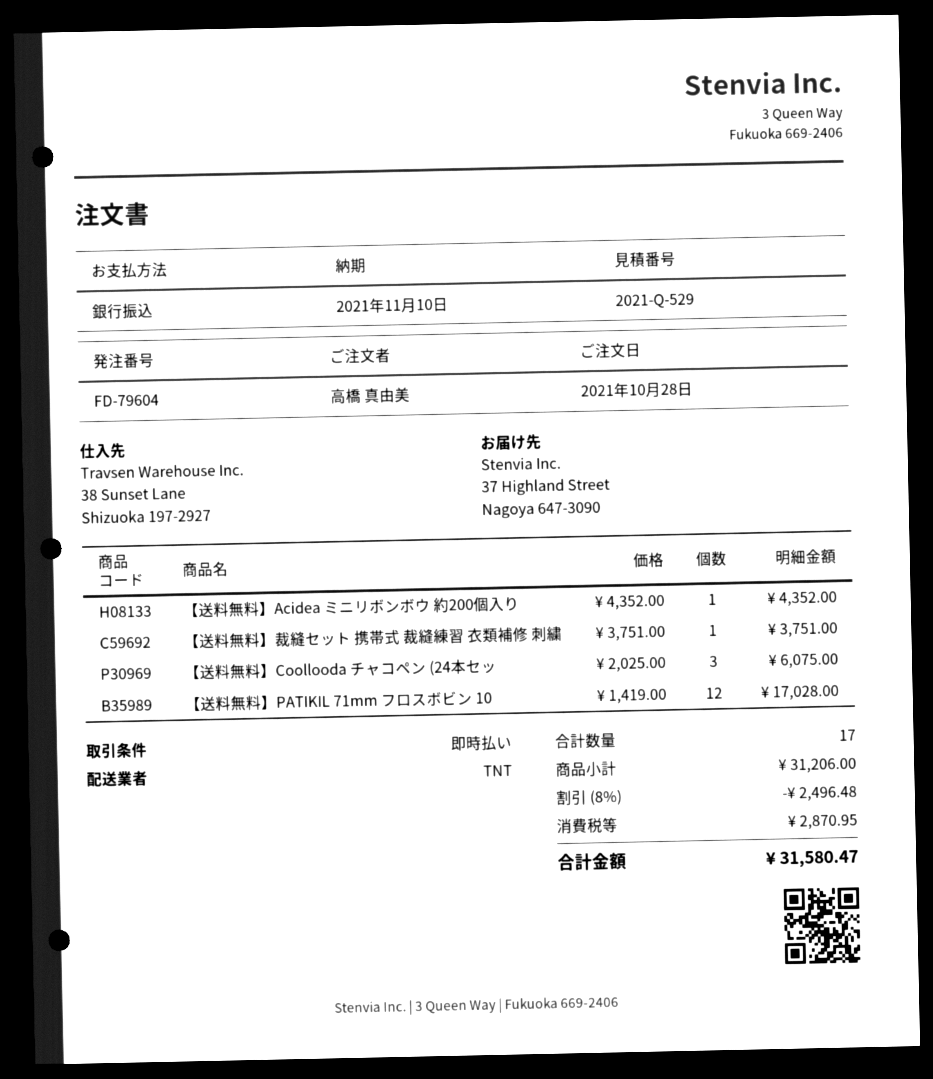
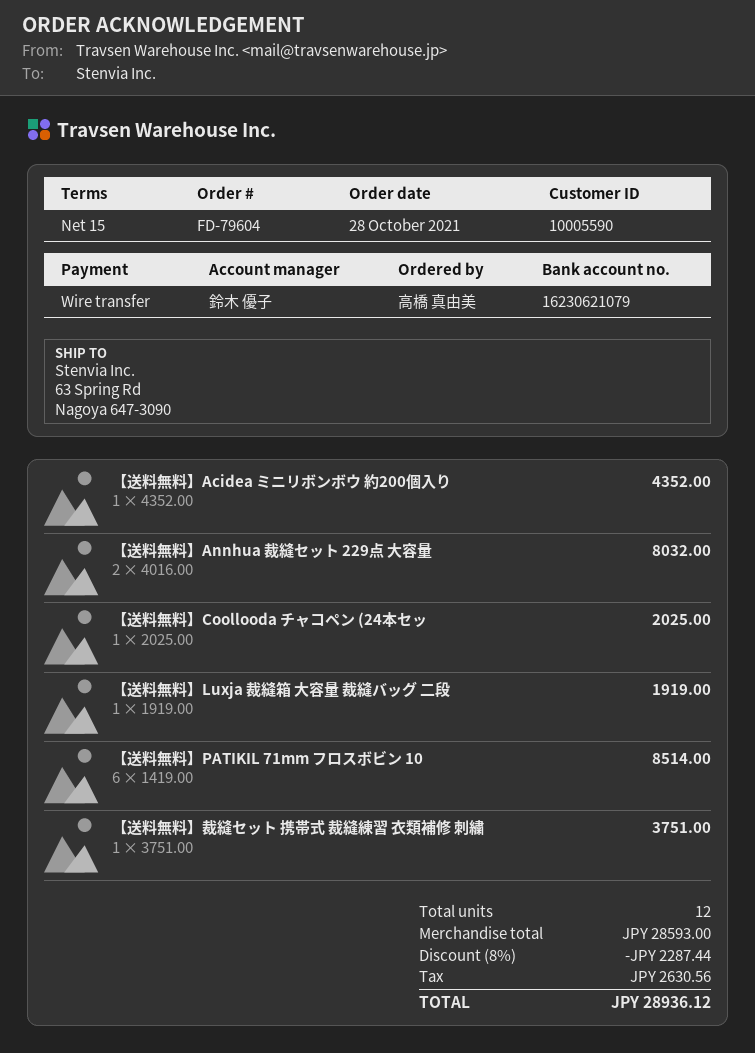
payment terms: on receipt -> 15 days
ship to: 37 Highland Street, Nagoya 647-3090 -> 63 Spring Rd, Nagoya 647-3090
【送料無料】Coollooda チャコペン (24本セッ: 3 x 2025.00 = 6075.00 -> 1 x 2025.00 = 2025.00
【送料無料】PATIKIL 71mm フロスボビン 10: 12 x 1419.00 = 17028.00 -> 6 x 1419.00 = 8514.00
【送料無料】Annhua 裁縫セット 229点 大容量: none -> 2 x 4016.00 = 8032.00
【送料無料】Luxja 裁縫箱 大容量 裁縫バッグ 二段: none -> 1 x 1919.00 = 1919.00
total quantity: 17 -> 12
subtotal: 31206.00 -> 28593.00
discount: 8% = 2496.48 -> 8% = 2287.44
tax: 2870.95 -> 2630.56
total: 31580.47 -> 28936.12

